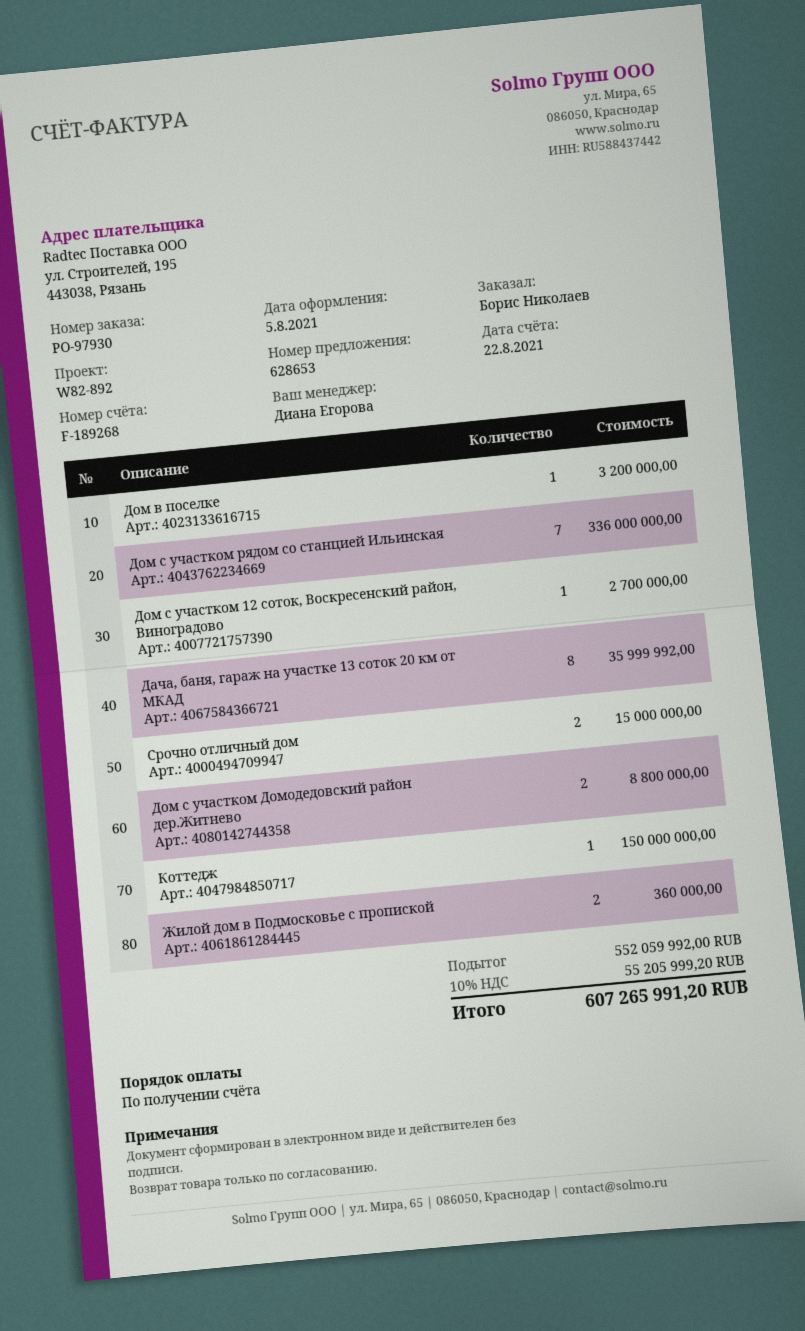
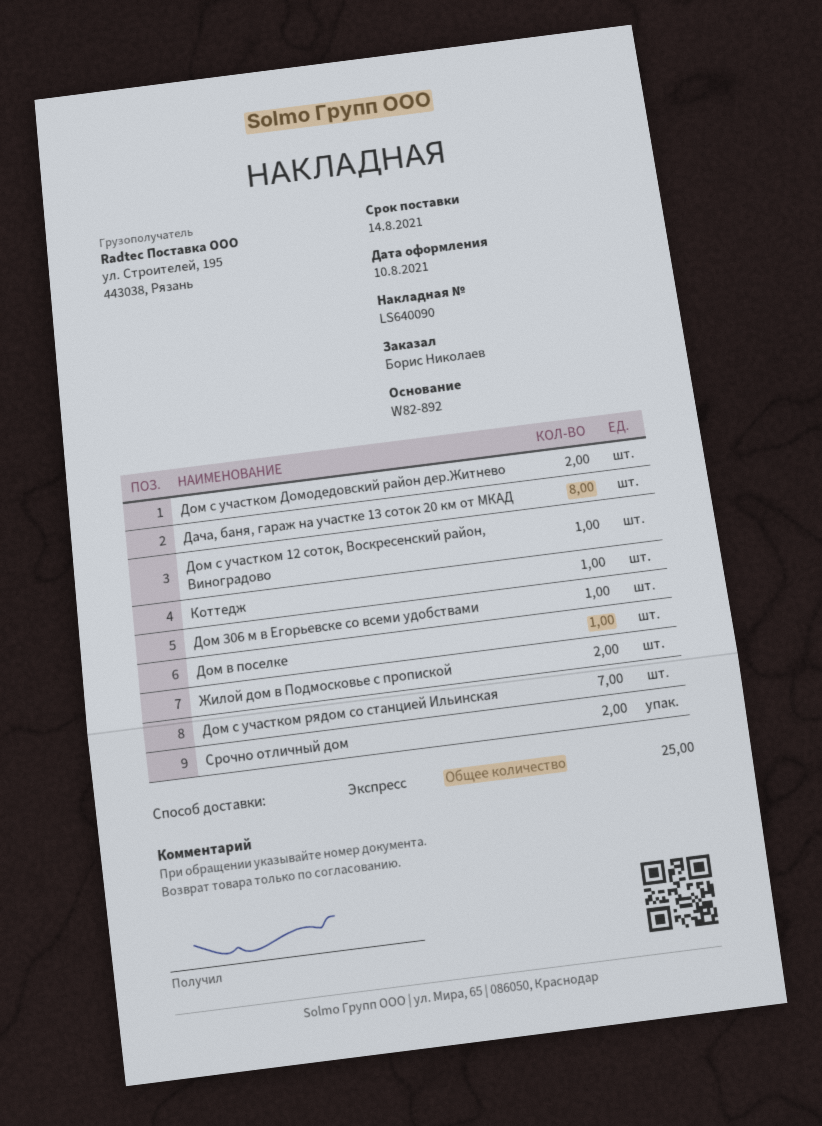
order date: 2021-08-05 -> 2021-08-10
Дом 306 м в Егорьевске со всеми удобствами: none -> 1

